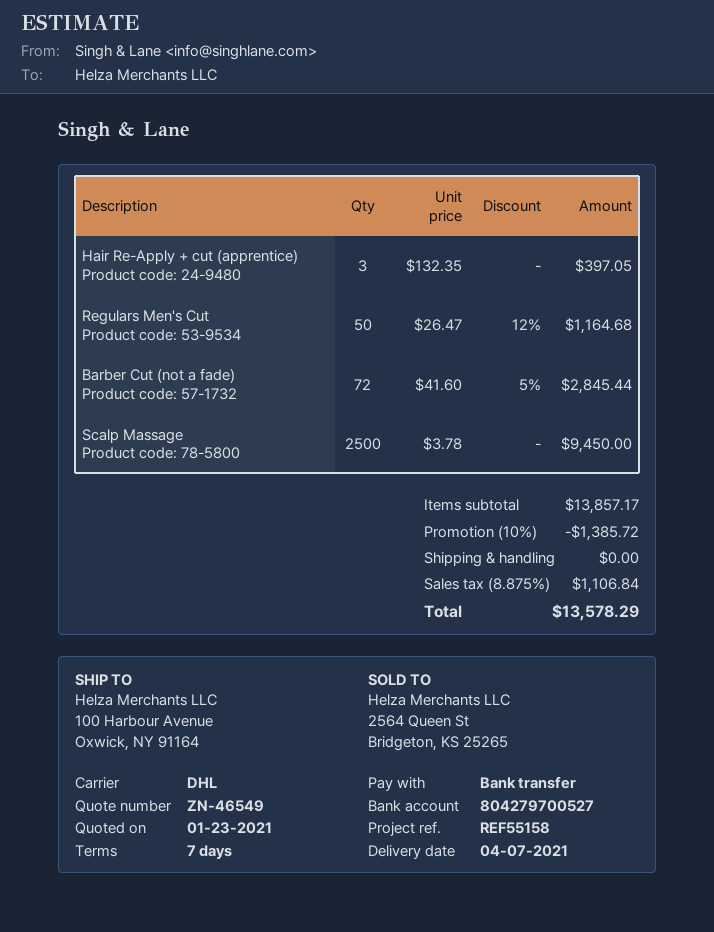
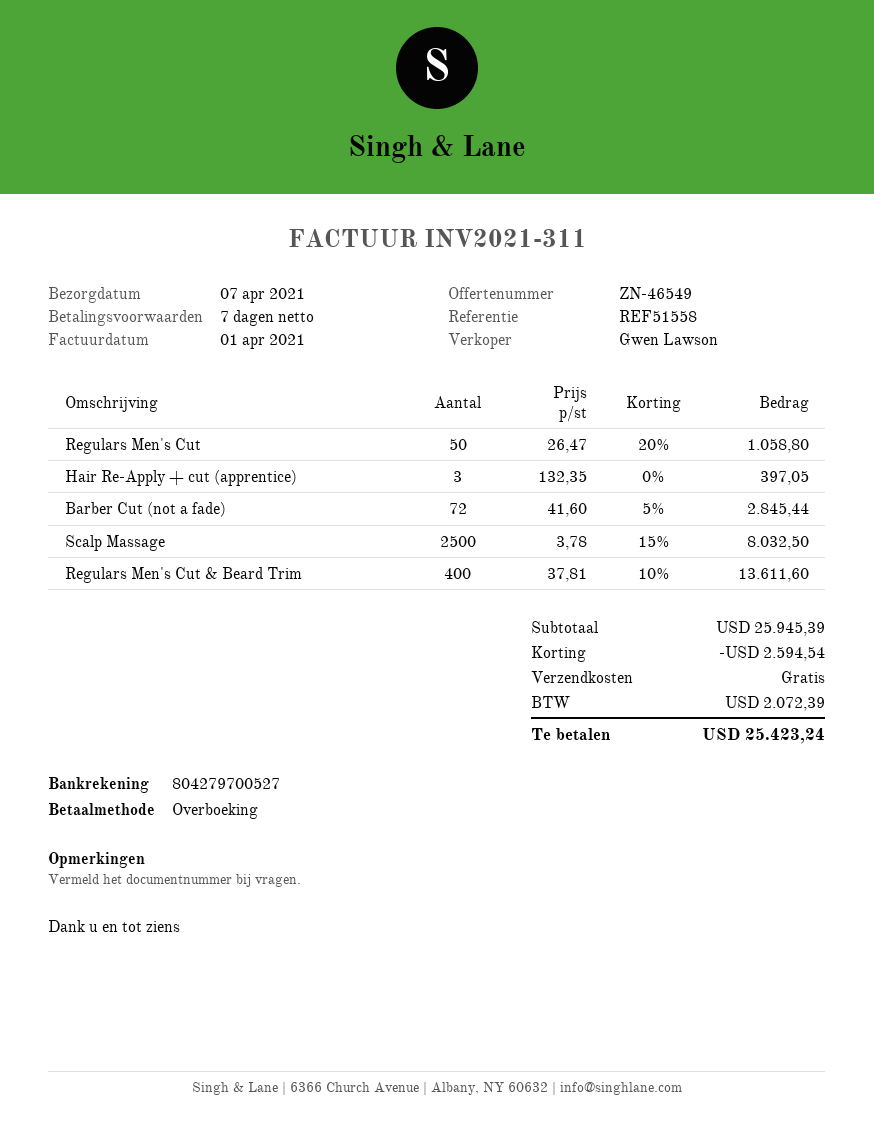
reference: REF55158 -> REF51558
Regulars Men's Cut: 50 x 26.47 - 12% = 1164.68 -> 50 x 26.47 - 20% = 1058.80
Scalp Massage: 2500 x 3.78 = 9450.00 -> 2500 x 3.78 - 15% = 8032.50
Regulars Men's Cut & Beard Trim: none -> 400 x 37.81 - 10% = 13611.60
subtotal: 13857.17 -> 25945.39
discount: 1385.72 -> 2594.54
tax: 1106.84 -> 2072.39
total: 13578.29 -> 25423.24

